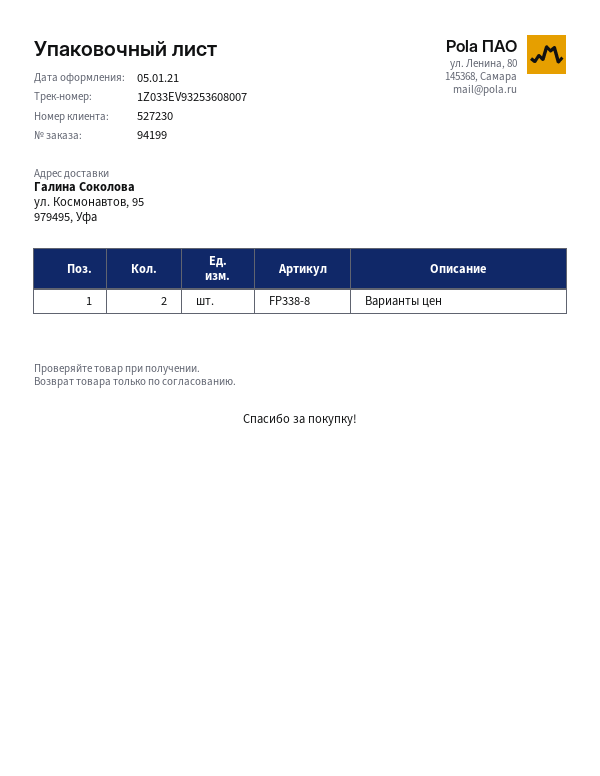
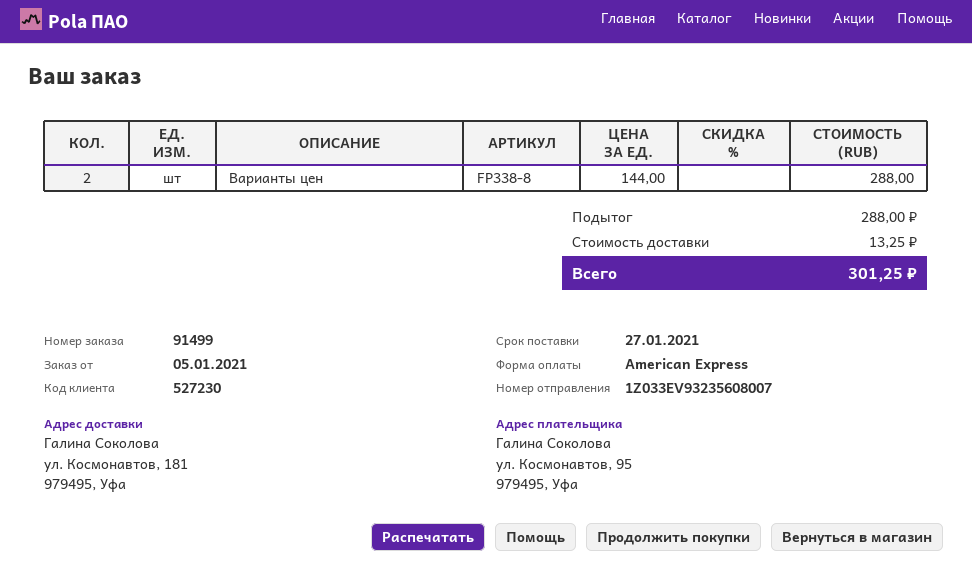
order number: 94199 -> 91499
tracking number: 1Z033EV93253608007 -> 1Z033EV93235608007
ship to: ул. Космонавтов, 95, 979495, Уфа -> ул. Космонавтов, 181, 979495, Уфа

